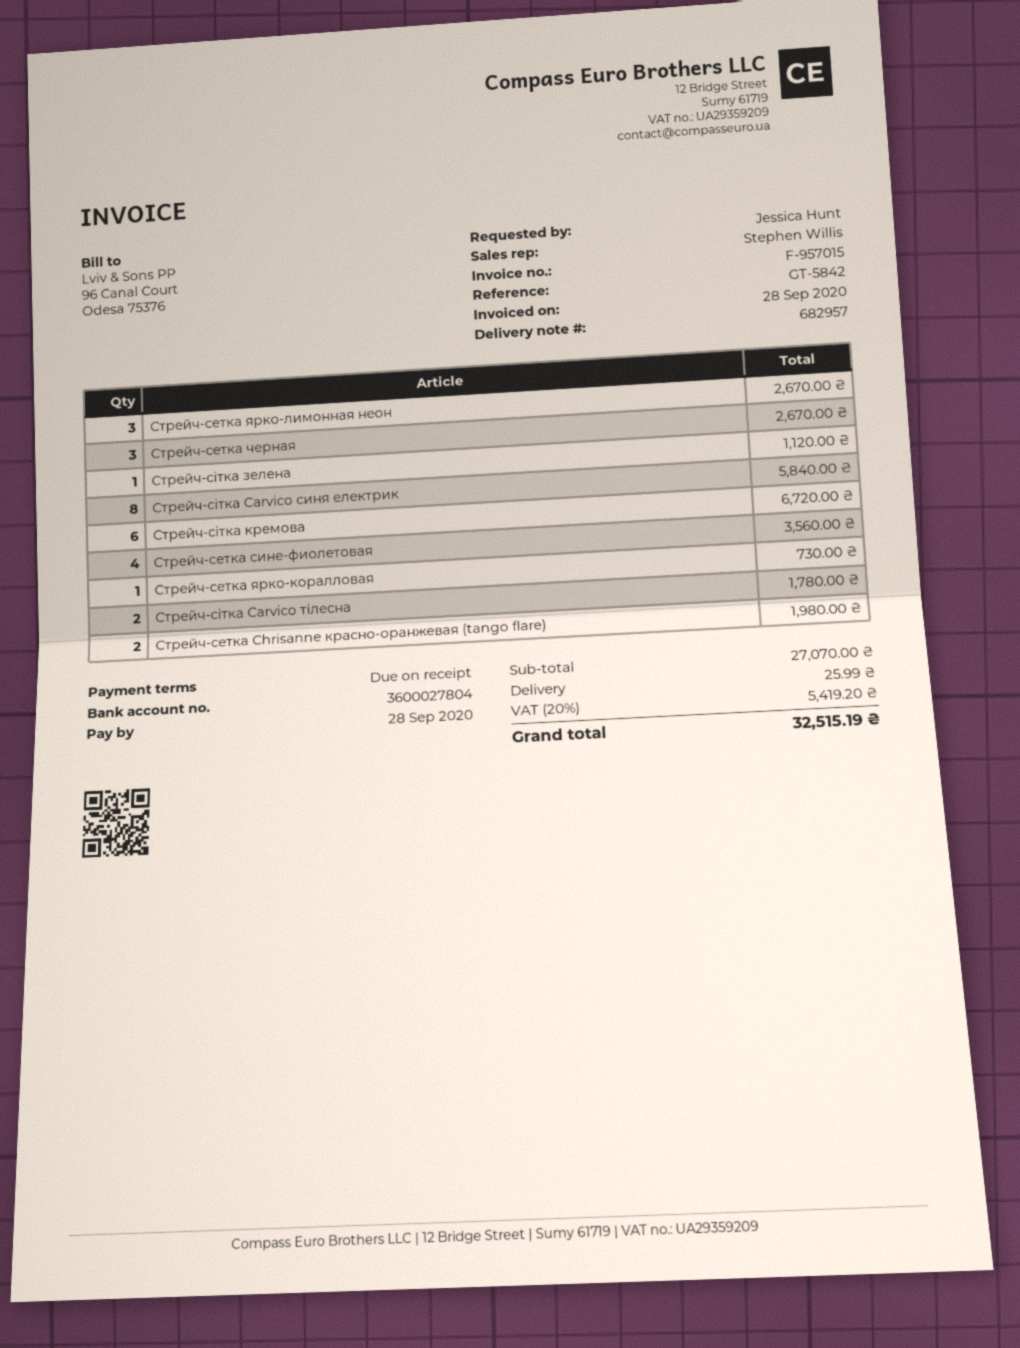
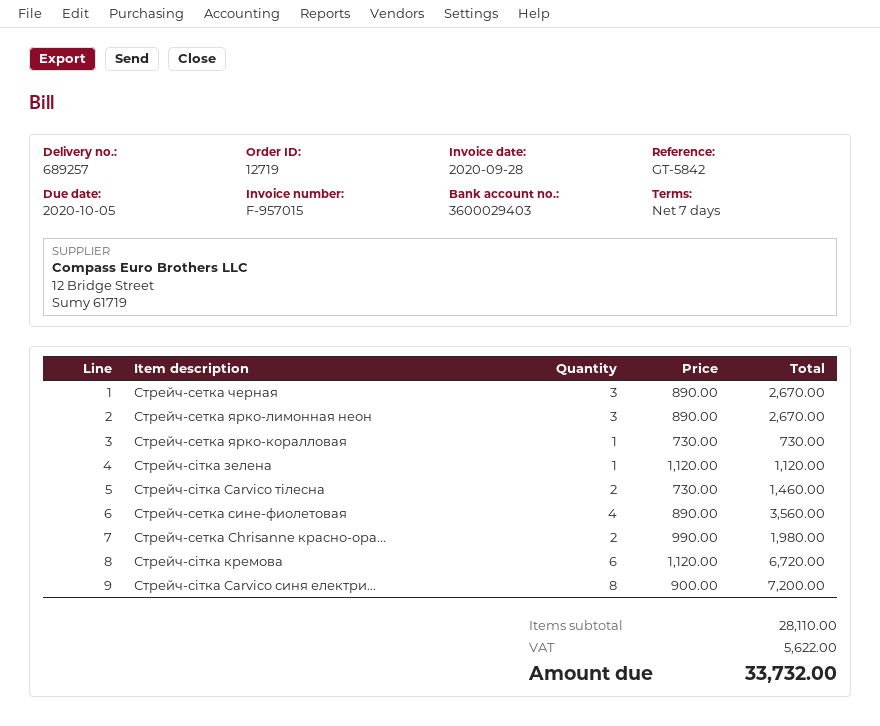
delivery note number: 682957 -> 689257
payment terms: on receipt -> 7 days
due date: 2020-09-28 -> 2020-10-05
bank account: 3600027804 -> 3600029403
Стрейч-сітка Carvico синя електрик: 8 for 5840.00 -> 8 for 7200.00
Стрейч-сітка Carvico тілесна: 2 for 1780.00 -> 2 for 1460.00
subtotal: 27070.00 -> 28110.00
shipping: 25.99 -> none
tax: 5419.20 -> 5622.00
total: 32515.19 -> 33732.00

